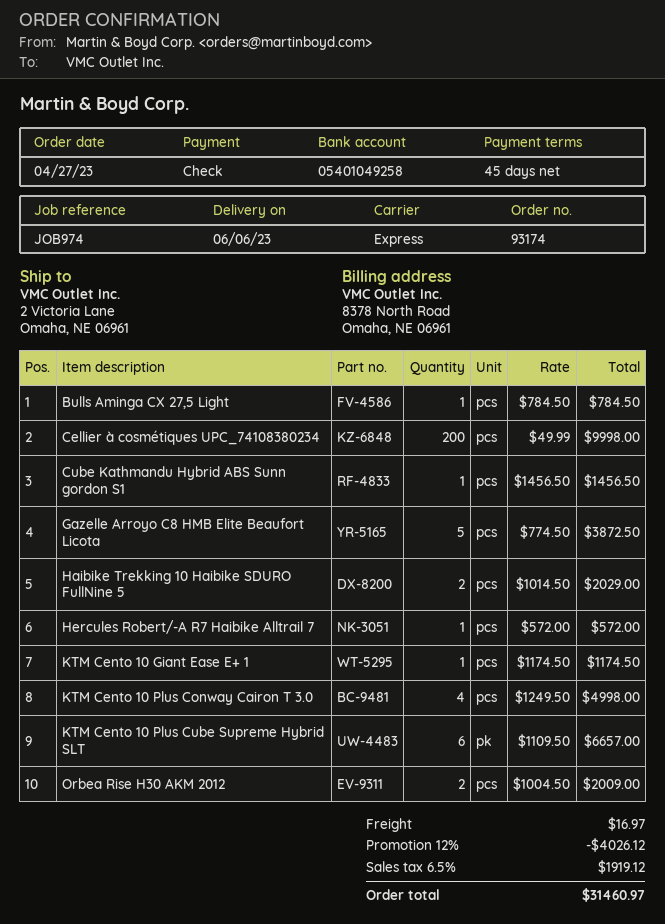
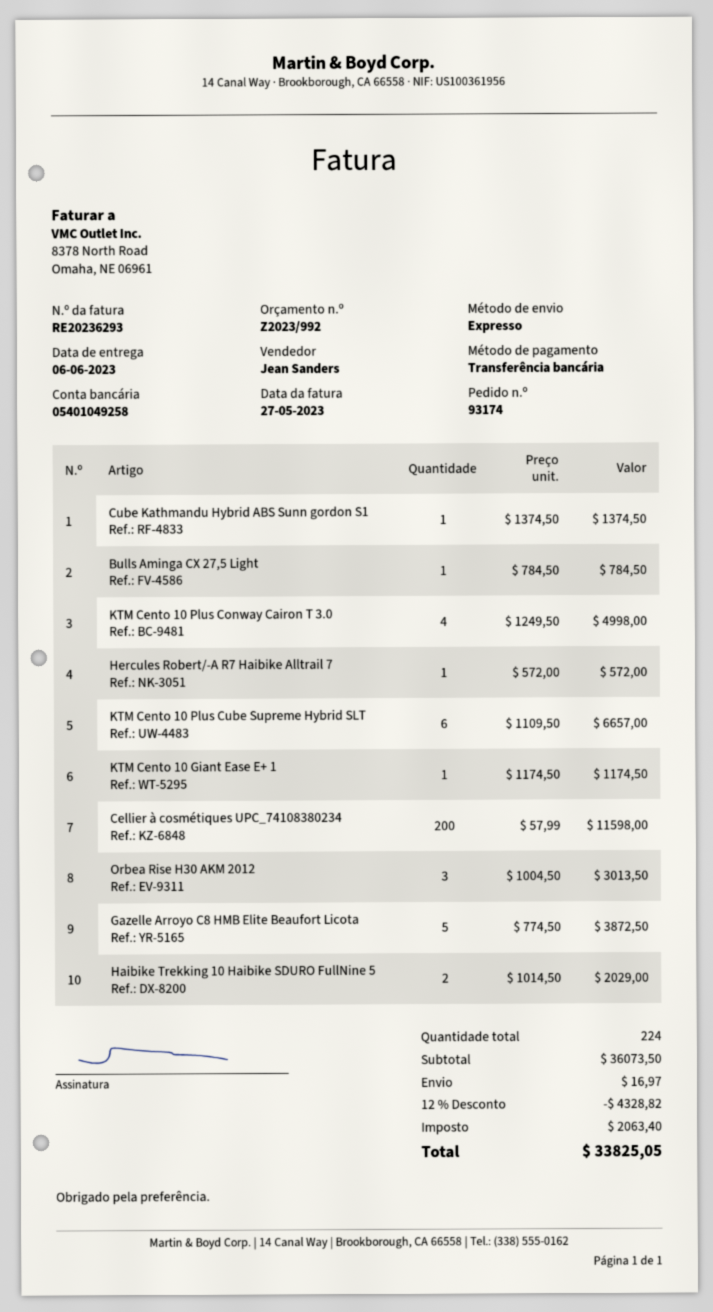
payment method: cheque -> bank transfer
Cellier à cosmétiques UPC_74108380234: 200 x 49.99 = 9998.00 -> 200 x 57.99 = 11598.00
Cube Kathmandu Hybrid ABS Sunn gordon S1: 1 x 1456.50 = 1456.50 -> 1 x 1374.50 = 1374.50
Orbea Rise H30 AKM 2012: 2 x 1004.50 = 2009.00 -> 3 x 1004.50 = 3013.50
discount: 12% = 4026.12 -> 12% = 4328.82
tax: 1919.12 -> 2063.40
total: 31460.97 -> 33825.05

